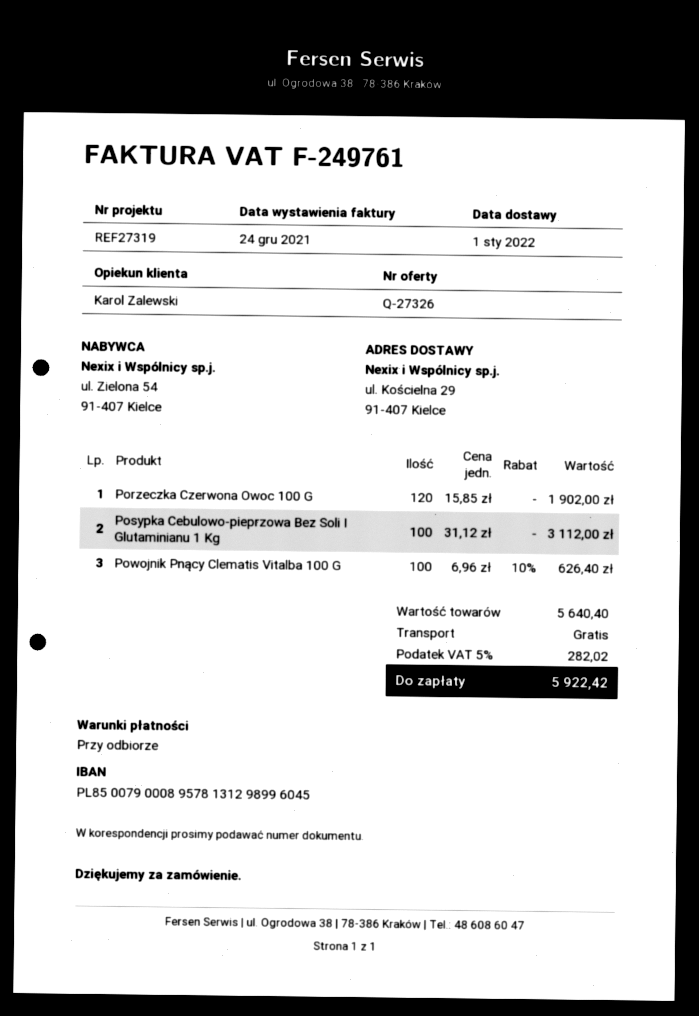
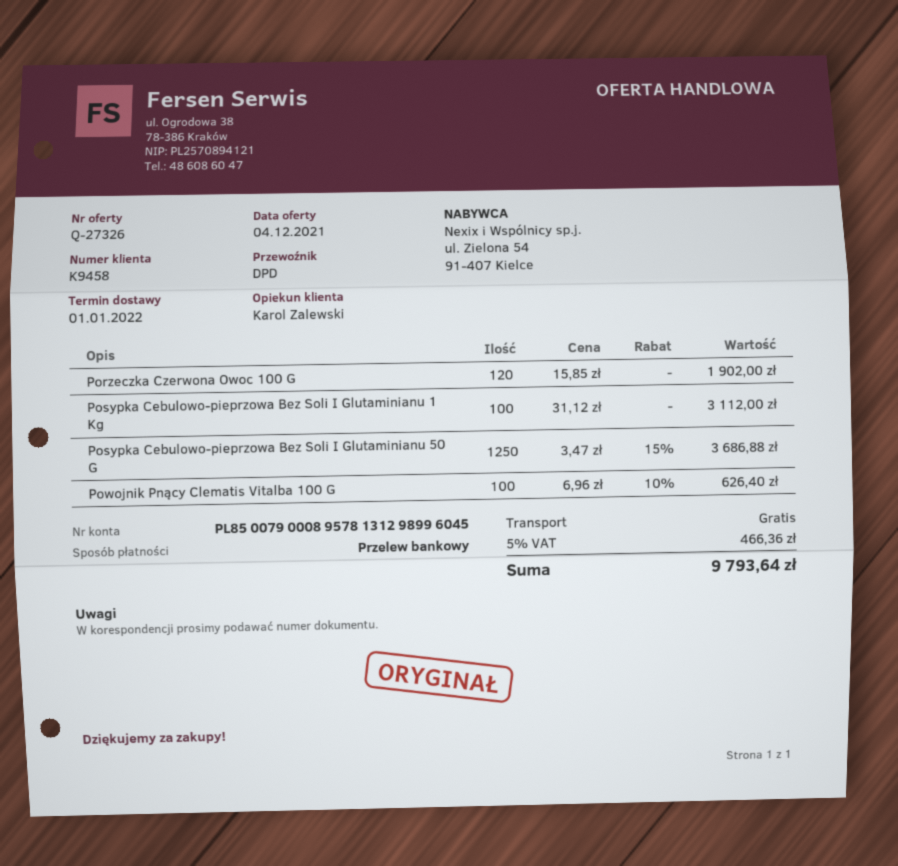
Posypka Cebulowo-pieprzowa Bez Soli I Glutaminianu 50 G: none -> 1250 x 3.47 - 15% = 3686.88
tax: 5% = 282.02 -> 5% = 466.36
total: 5922.42 -> 9793.64

